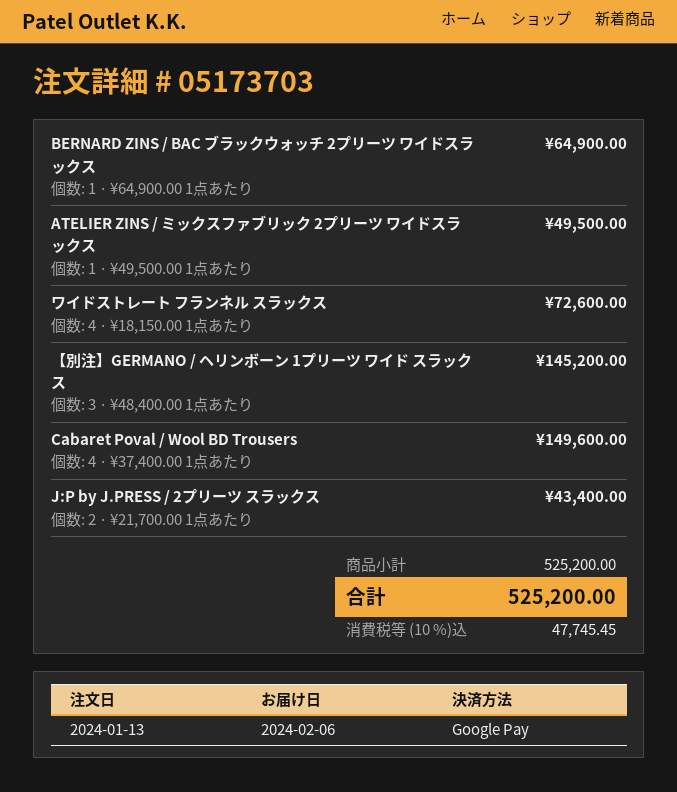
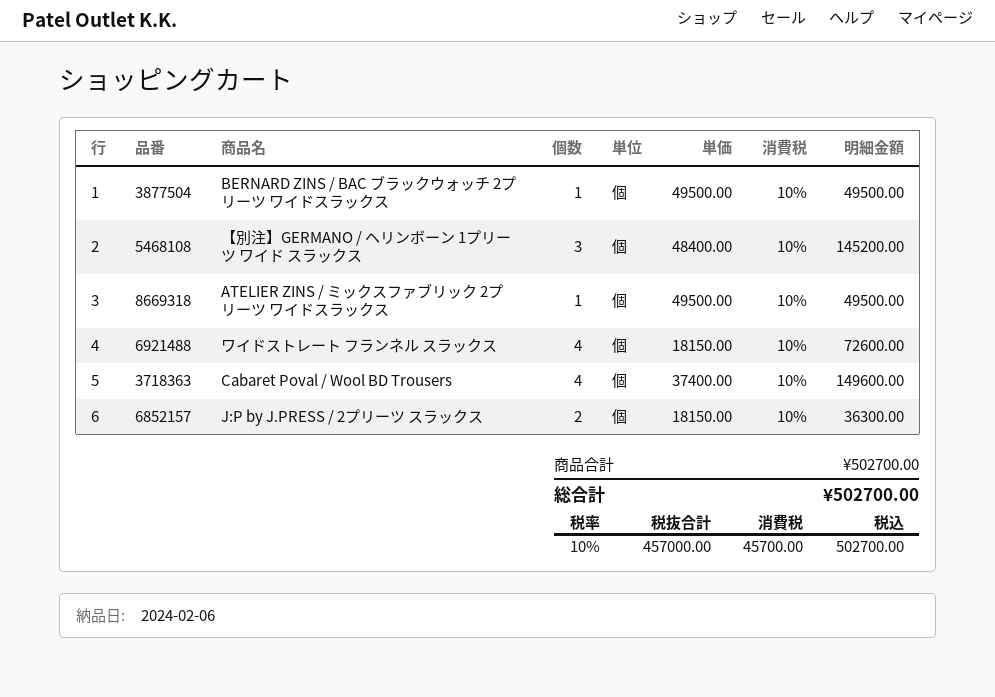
BERNARD ZINS / BAC ブラックウォッチ 2プリーツ ワイドスラックス: 1 x 64900.00 = 64900.00 -> 1 x 49500.00 = 49500.00
J:P by J.PRESS / 2プリーツ スラックス: 2 x 21700.00 = 43400.00 -> 2 x 18150.00 = 36300.00
subtotal: 525200.00 -> 502700.00
tax: 10% = 47745.45 -> 10% = 45700.00
total: 525200.00 -> 502700.00

